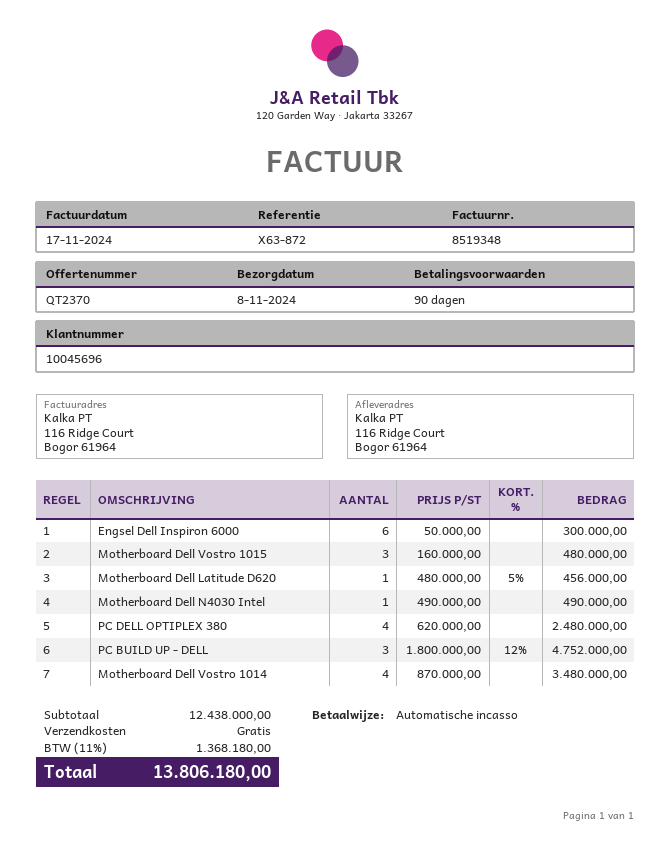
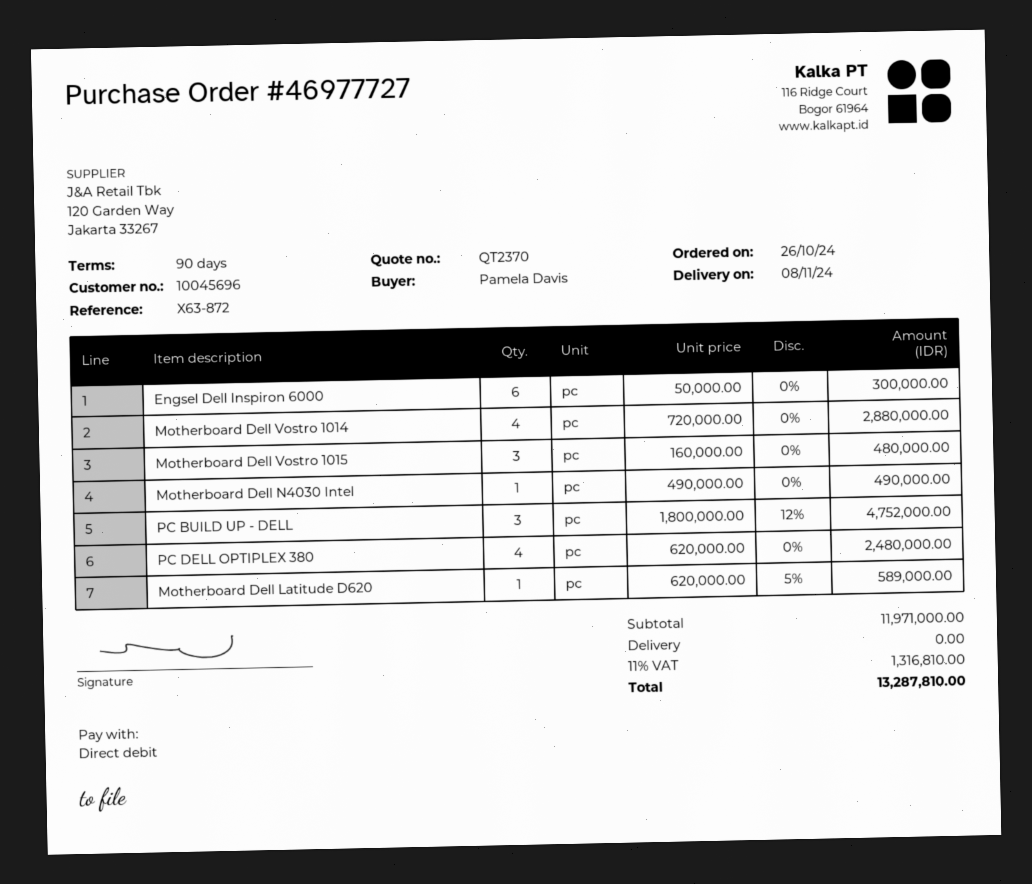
Motherboard Dell Latitude D620: 1 x 480000.00 - 5% = 456000.00 -> 1 x 620000.00 - 5% = 589000.00
Motherboard Dell Vostro 1014: 4 x 870000.00 = 3480000.00 -> 4 x 720000.00 = 2880000.00
subtotal: 12438000.00 -> 11971000.00
tax: 11% = 1368180.00 -> 11% = 1316810.00
total: 13806180.00 -> 13287810.00

